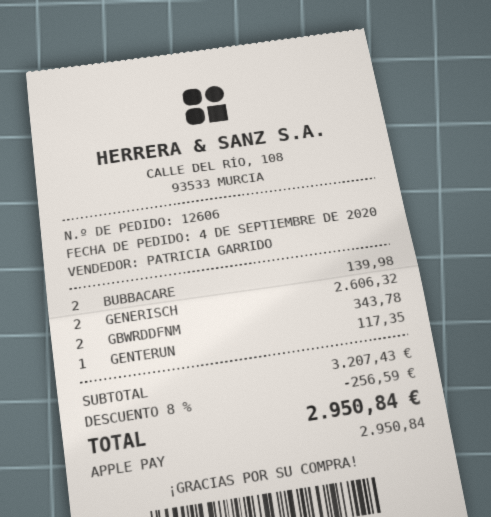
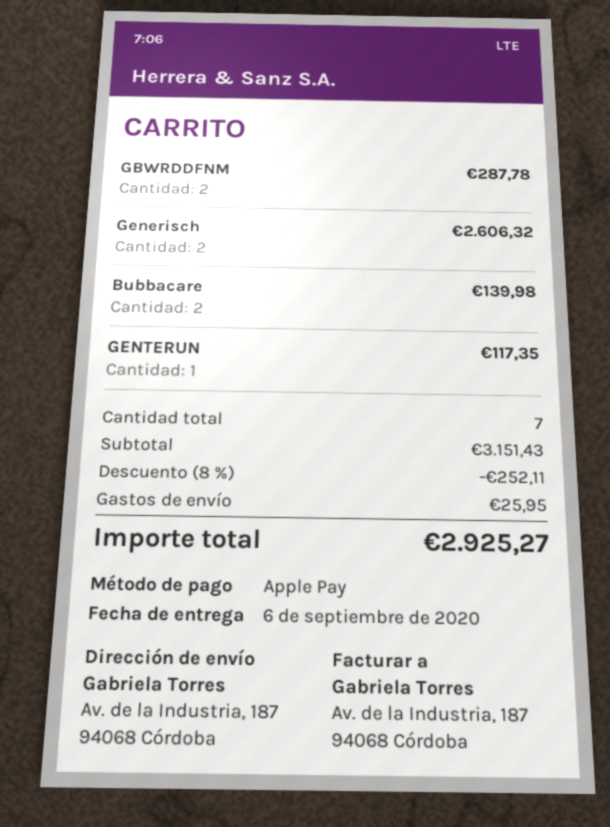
GBWRDDFNM: 2 for 343.78 -> 2 for 287.78
subtotal: 3207.43 -> 3151.43
discount: 8% = 256.59 -> 8% = 252.11
shipping: none -> 25.95
total: 2950.84 -> 2925.27

